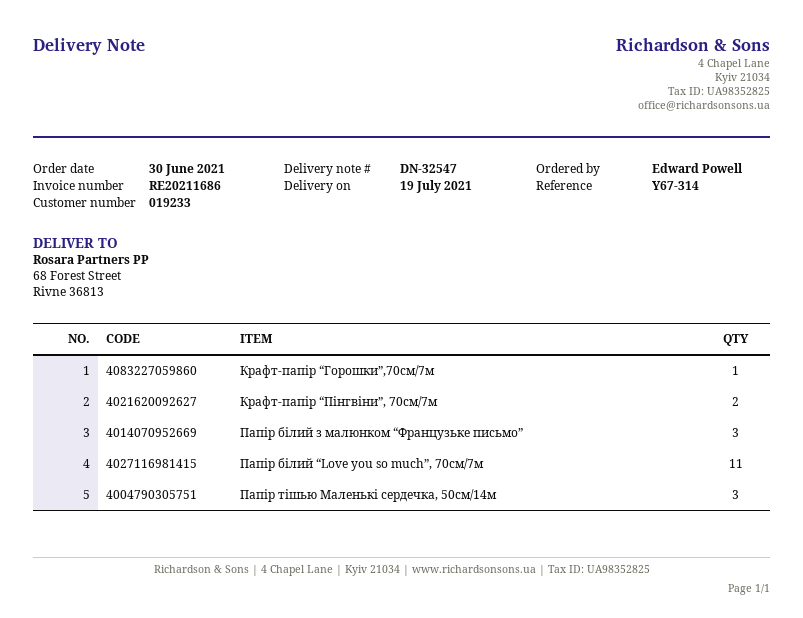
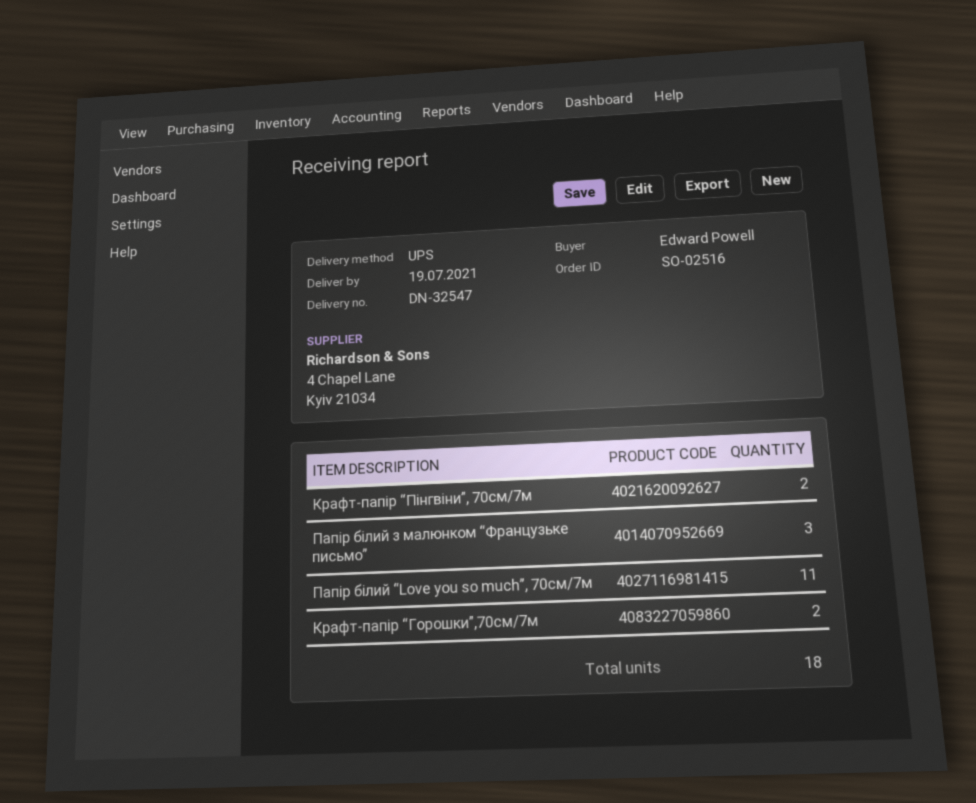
Крафт-папір “Горошки”,70см/7м: 1 -> 2
Папір тішью Маленькі сердечка, 50см/14м: 3 -> none

